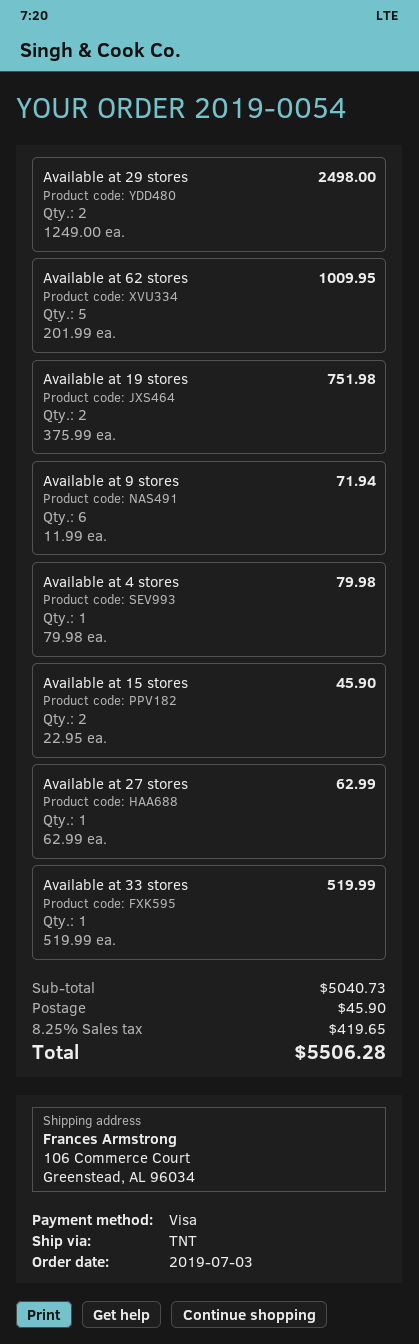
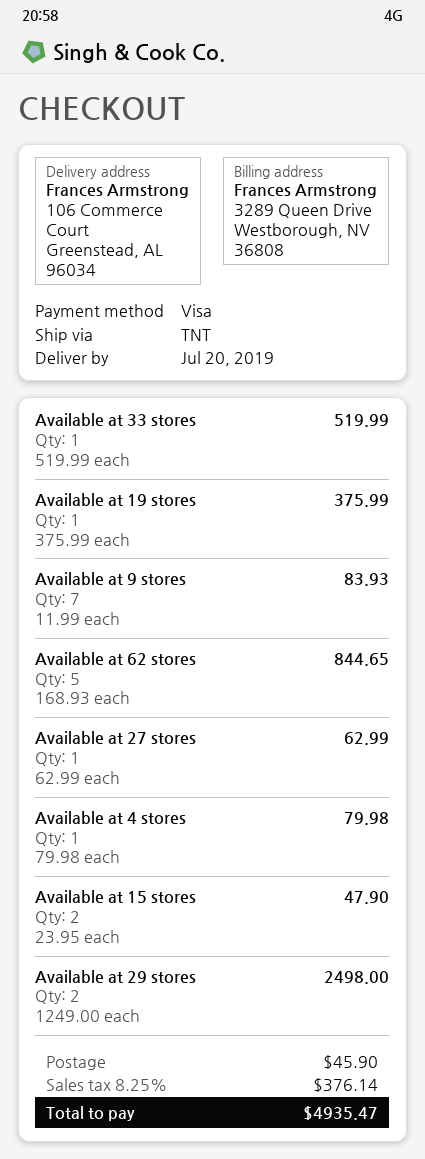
Available at 62 stores: 5 x 201.99 = 1009.95 -> 5 x 168.93 = 844.65
Available at 19 stores: 2 x 375.99 = 751.98 -> 1 x 375.99 = 375.99
Available at 9 stores: 6 x 11.99 = 71.94 -> 7 x 11.99 = 83.93
Available at 15 stores: 2 x 22.95 = 45.90 -> 2 x 23.95 = 47.90
tax: 8.25% = 419.65 -> 8.25% = 376.14
total: 5506.28 -> 4935.47

